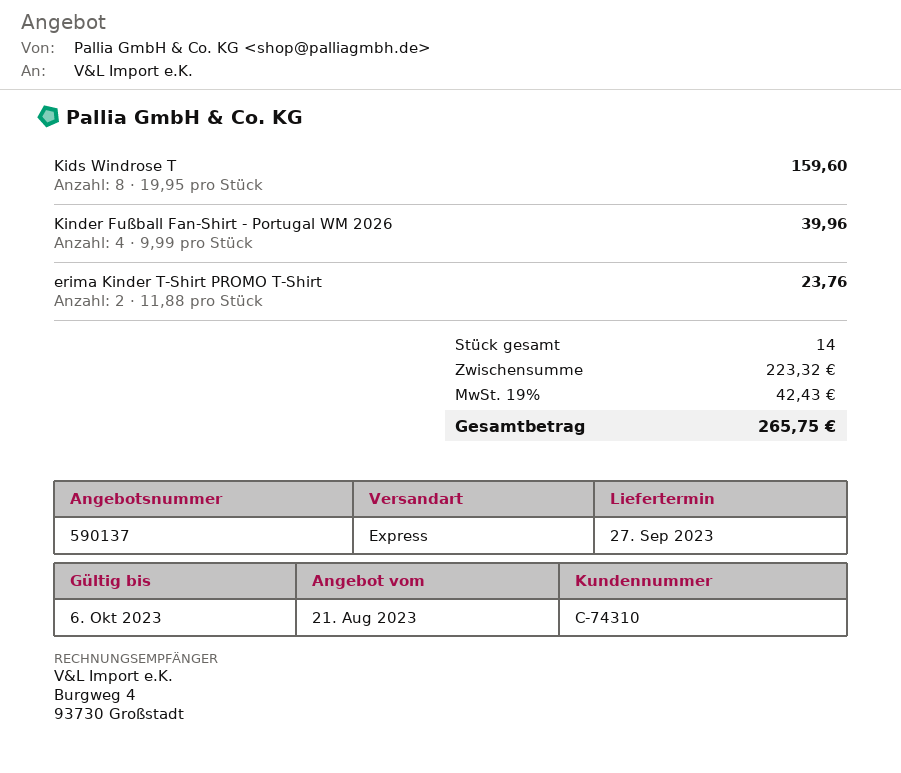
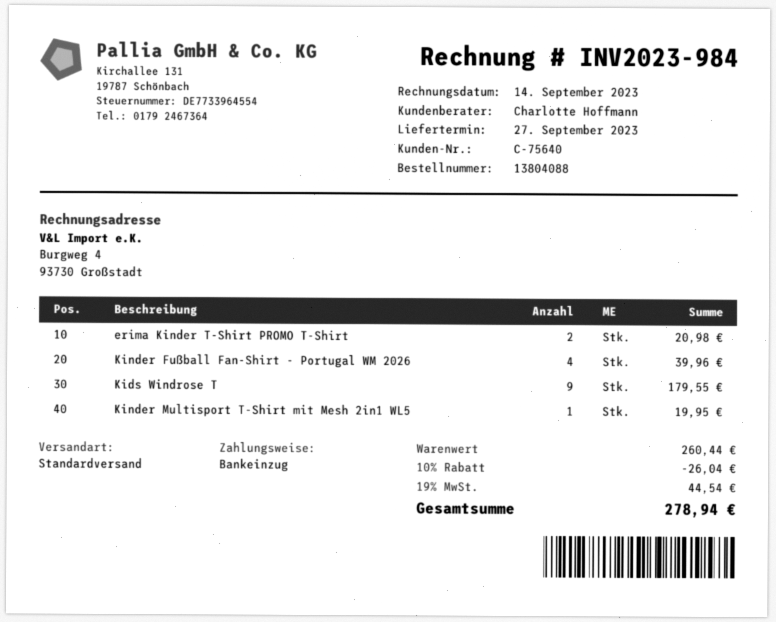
customer number: C-74310 -> C-75640
shipping method: express -> standard
Kids Windrose T: 8 for 159.60 -> 9 for 179.55
erima Kinder T-Shirt PROMO T-Shirt: 2 for 23.76 -> 2 for 20.98
Kinder Multisport T-Shirt mit Mesh 2in1 WL5: none -> 1 for 19.95
subtotal: 223.32 -> 260.44
discount: none -> 10% = 26.04
tax: 19% = 42.43 -> 19% = 44.54
total: 265.75 -> 278.94

